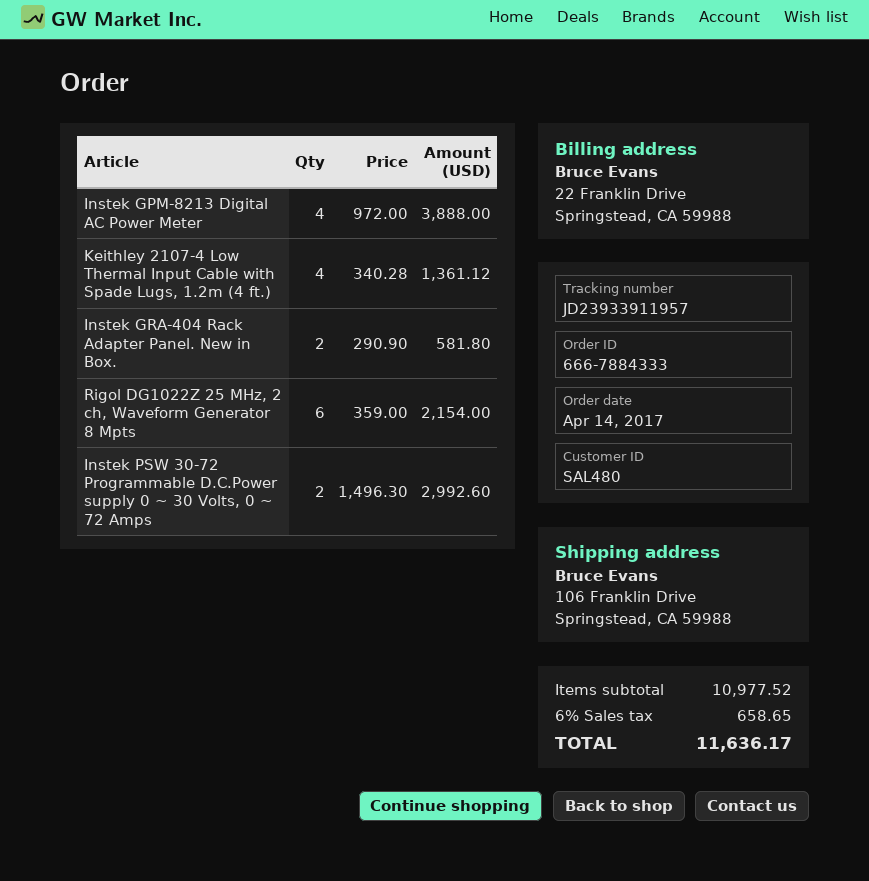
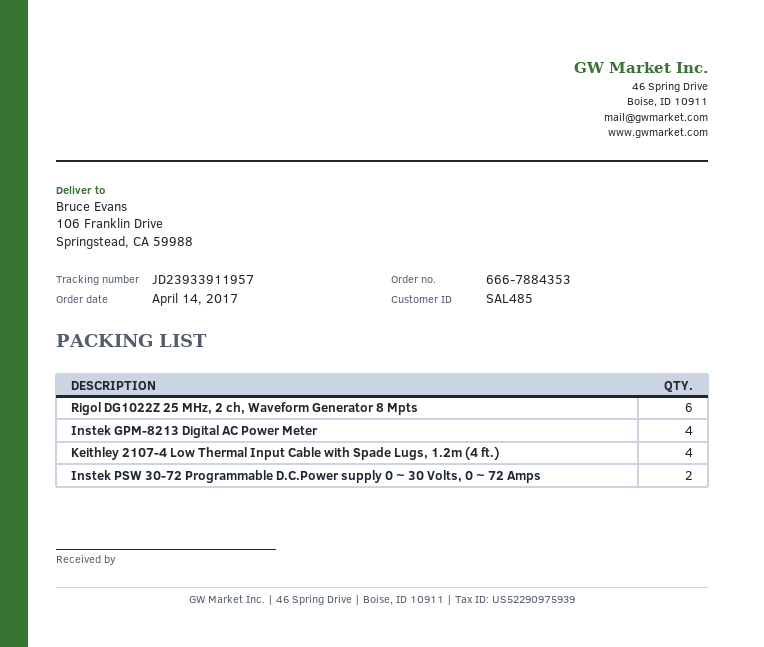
order number: 666-7884333 -> 666-7884353
customer number: SAL480 -> SAL485
Instek GRA-404 Rack Adapter Panel. New in Box.: 2 -> none

